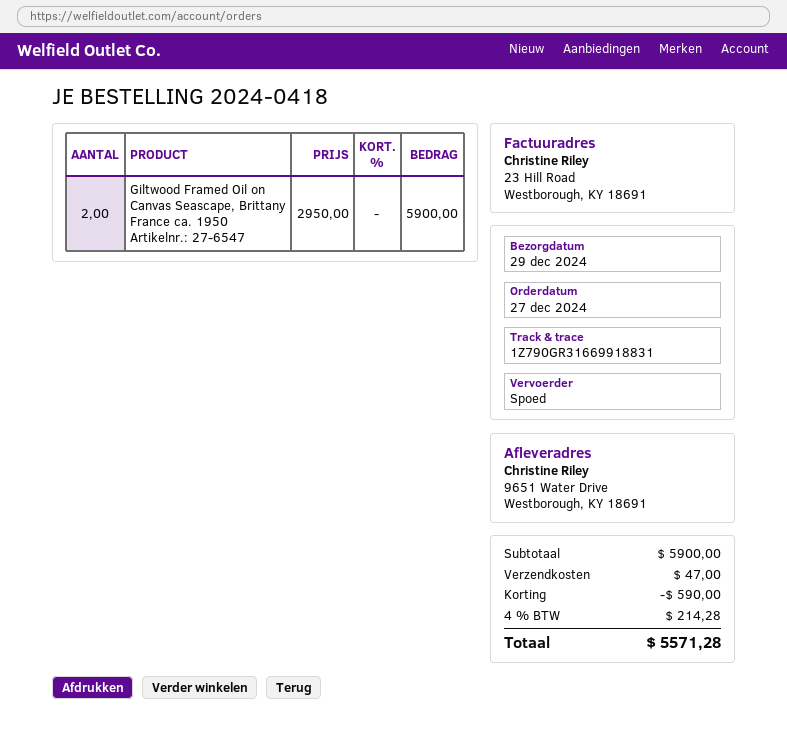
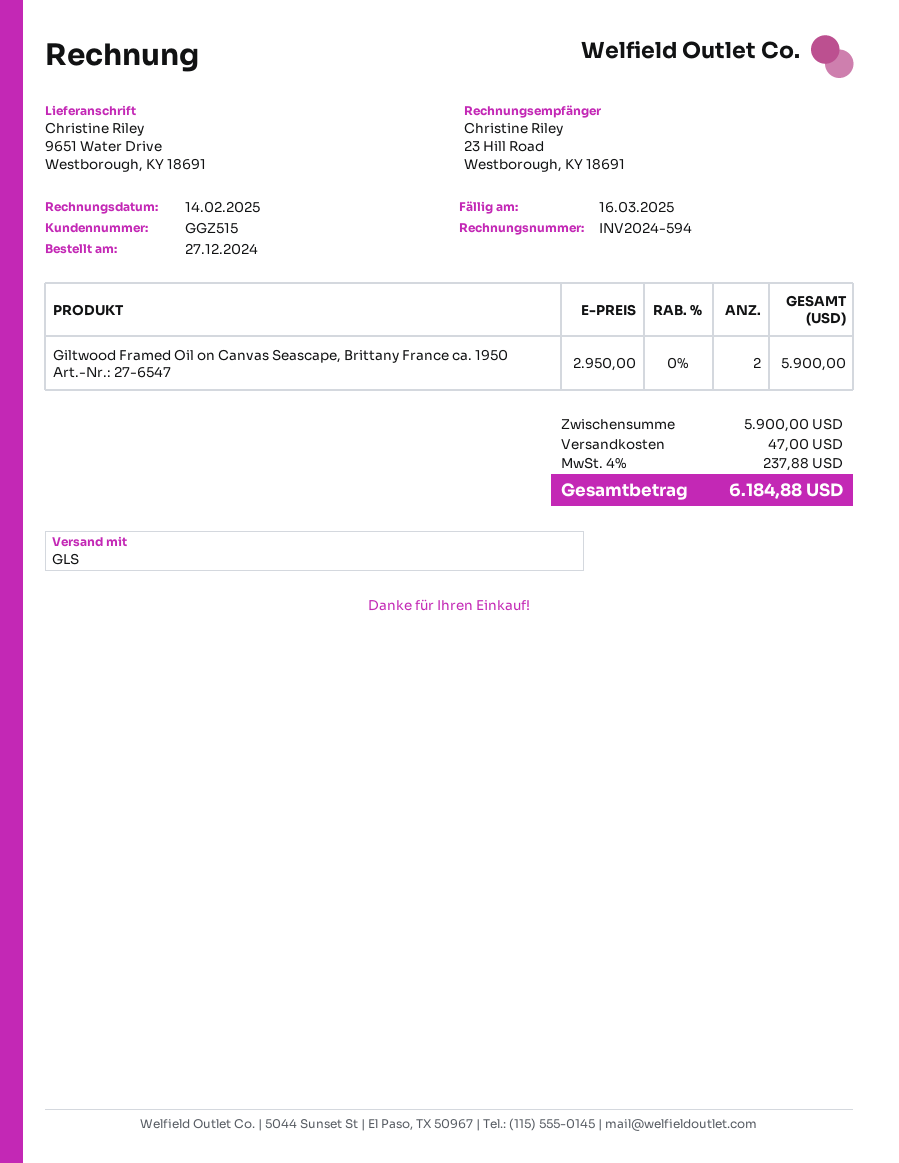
shipping method: express -> GLS
discount: 590.00 -> none
tax: 4% = 214.28 -> 4% = 237.88
total: 5571.28 -> 6184.88

